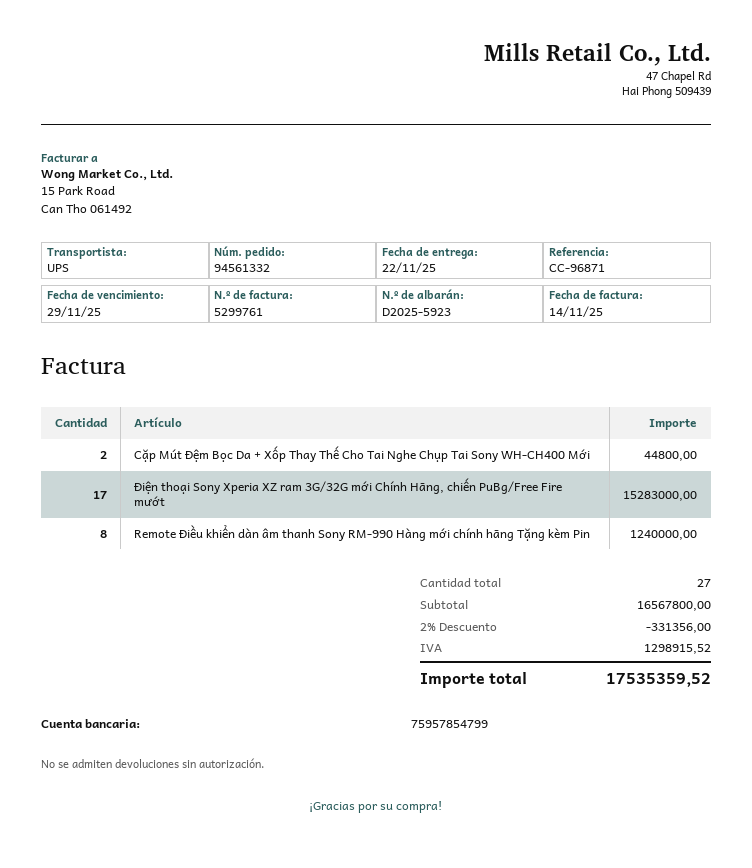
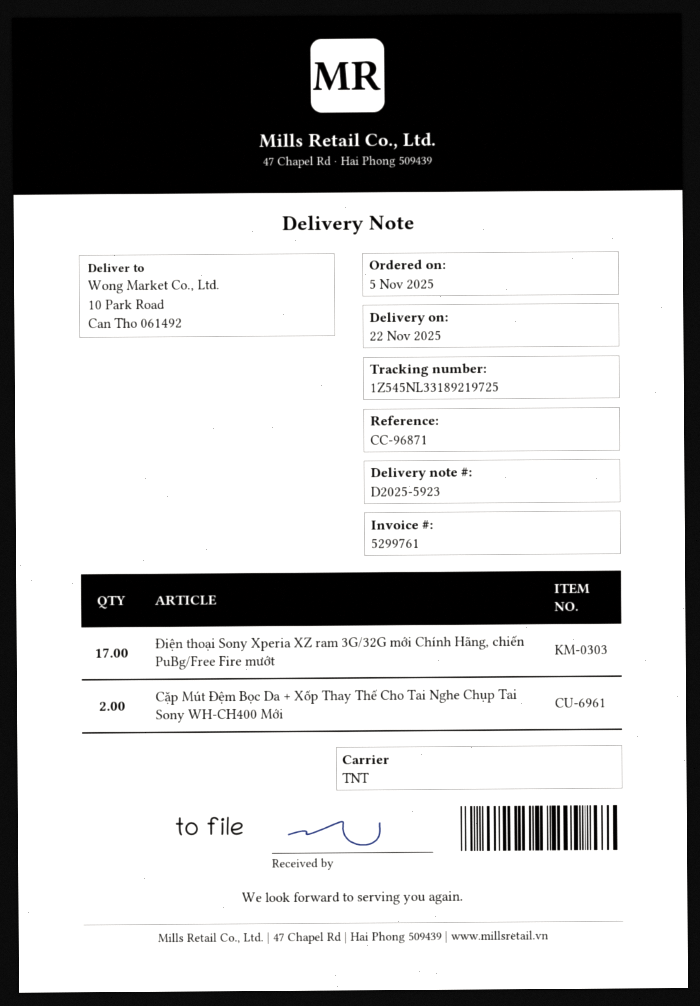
shipping method: UPS -> TNT
Remote Điều khiển dàn âm thanh Sony RM-990 Hàng mới chính hãng Tặng kèm Pin: 8 -> none

